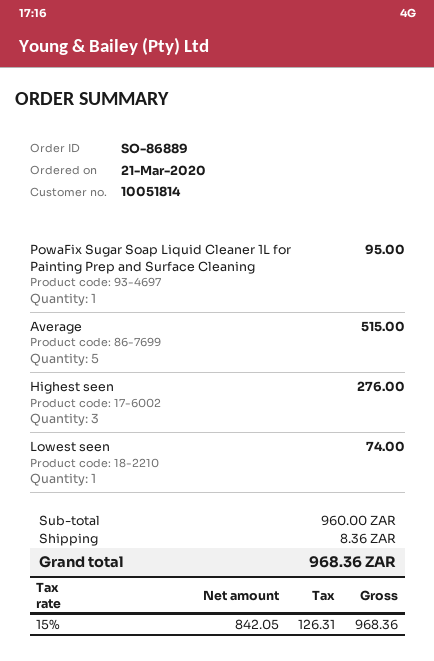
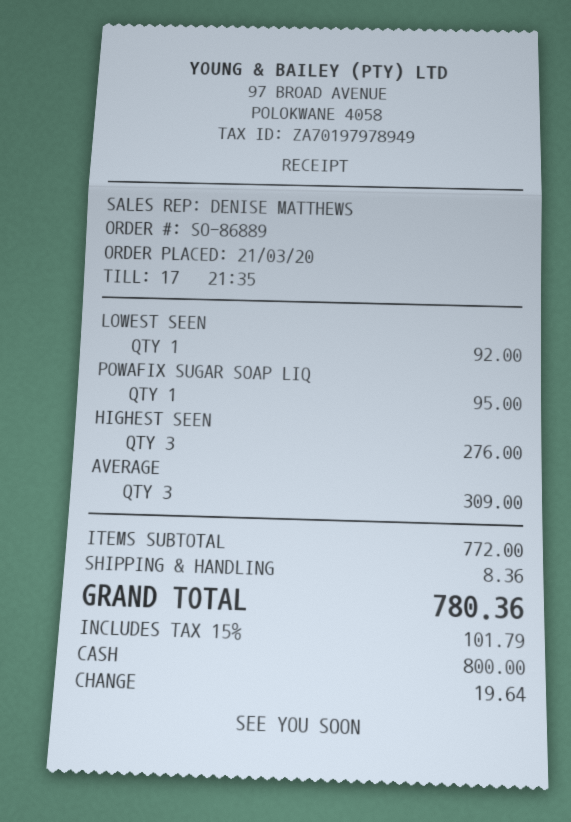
Average: 5 for 515.00 -> 3 for 309.00
Lowest seen: 1 for 74.00 -> 1 for 92.00
subtotal: 960.00 -> 772.00
tax: 15% = 126.31 -> 15% = 101.79
total: 968.36 -> 780.36

